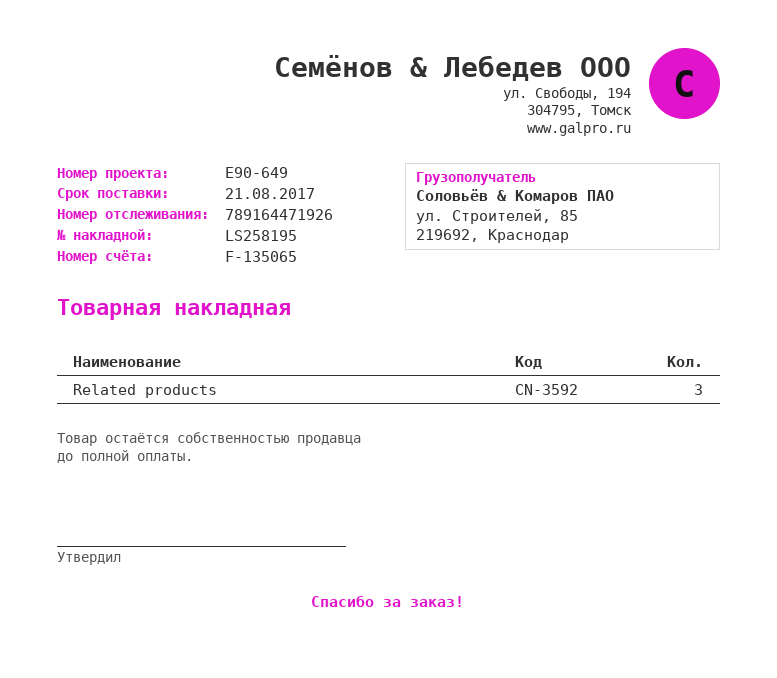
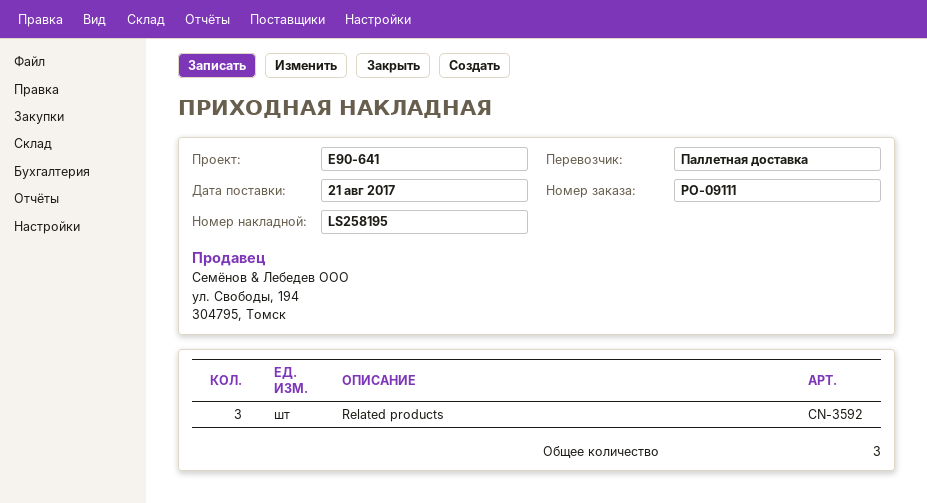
reference: E90-649 -> E90-641

